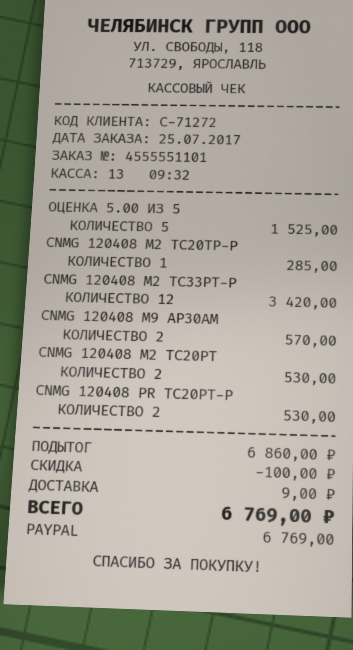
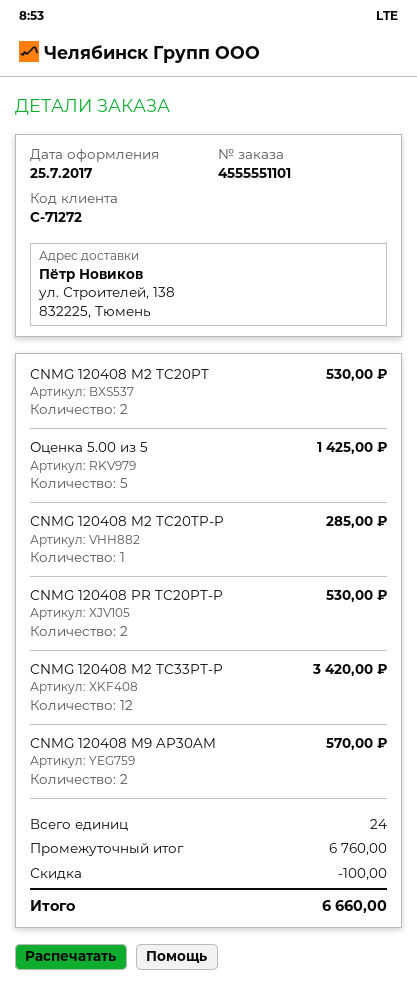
ОЦЕНКА 5.00 ИЗ 5: 5 for 1525.00 -> 5 for 1425.00
subtotal: 6860.00 -> 6760.00
shipping: 9.00 -> none
total: 6769.00 -> 6660.00

